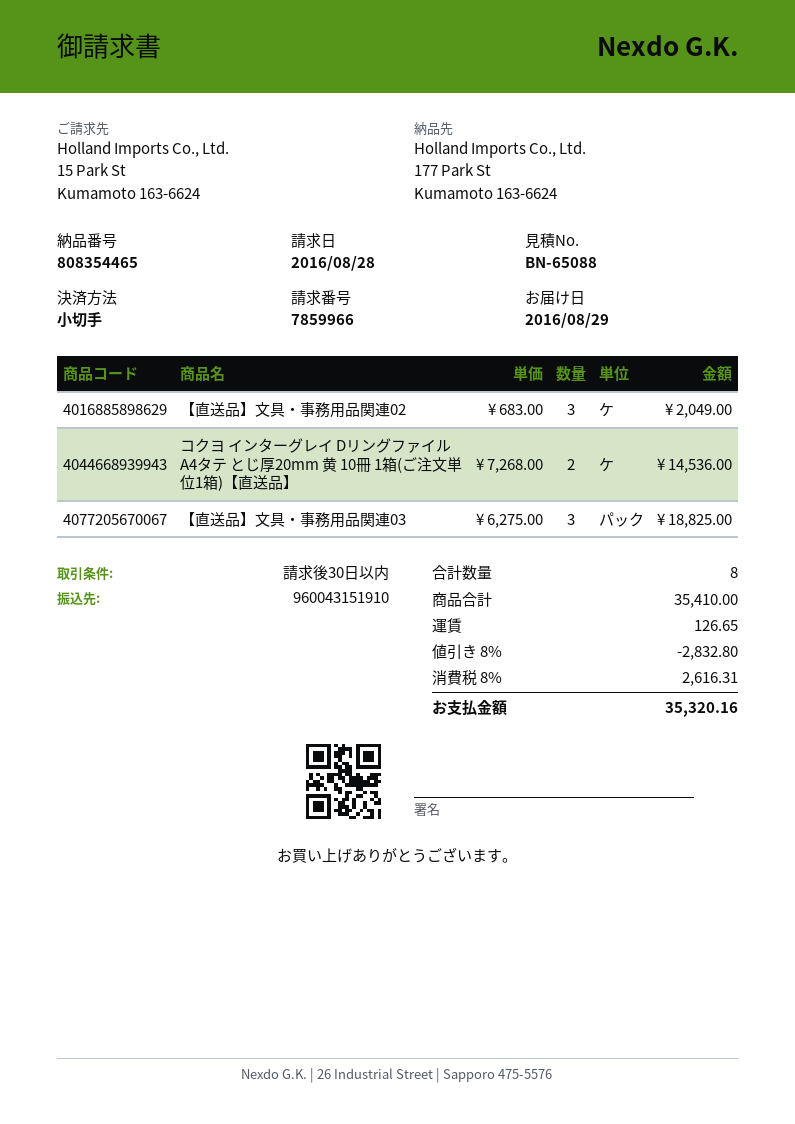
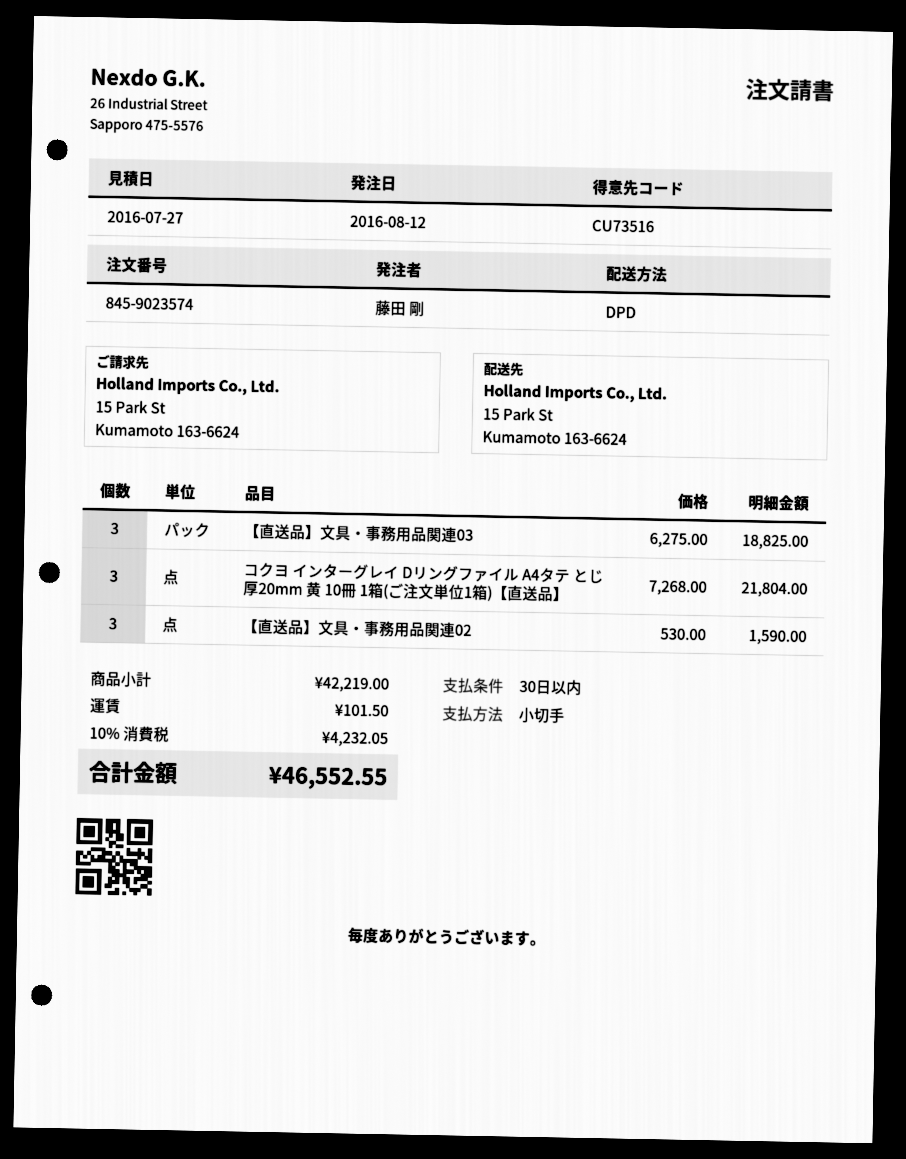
ship to: 177 Park St, Kumamoto 163-6624 -> 15 Park St, Kumamoto 163-6624
【直送品】文具・事務用品関連02: 3 x 683.00 = 2049.00 -> 3 x 530.00 = 1590.00
コクヨ インターグレイ Dリングファイル A4タテ とじ厚20mm 黄 10冊 1箱(ご注文単位1箱)【直送品】: 2 x 7268.00 = 14536.00 -> 3 x 7268.00 = 21804.00
subtotal: 35410.00 -> 42219.00
discount: 8% = 2832.80 -> none
shipping: 126.65 -> 101.50
tax: 8% = 2616.31 -> 10% = 4232.05
total: 35320.16 -> 46552.55

